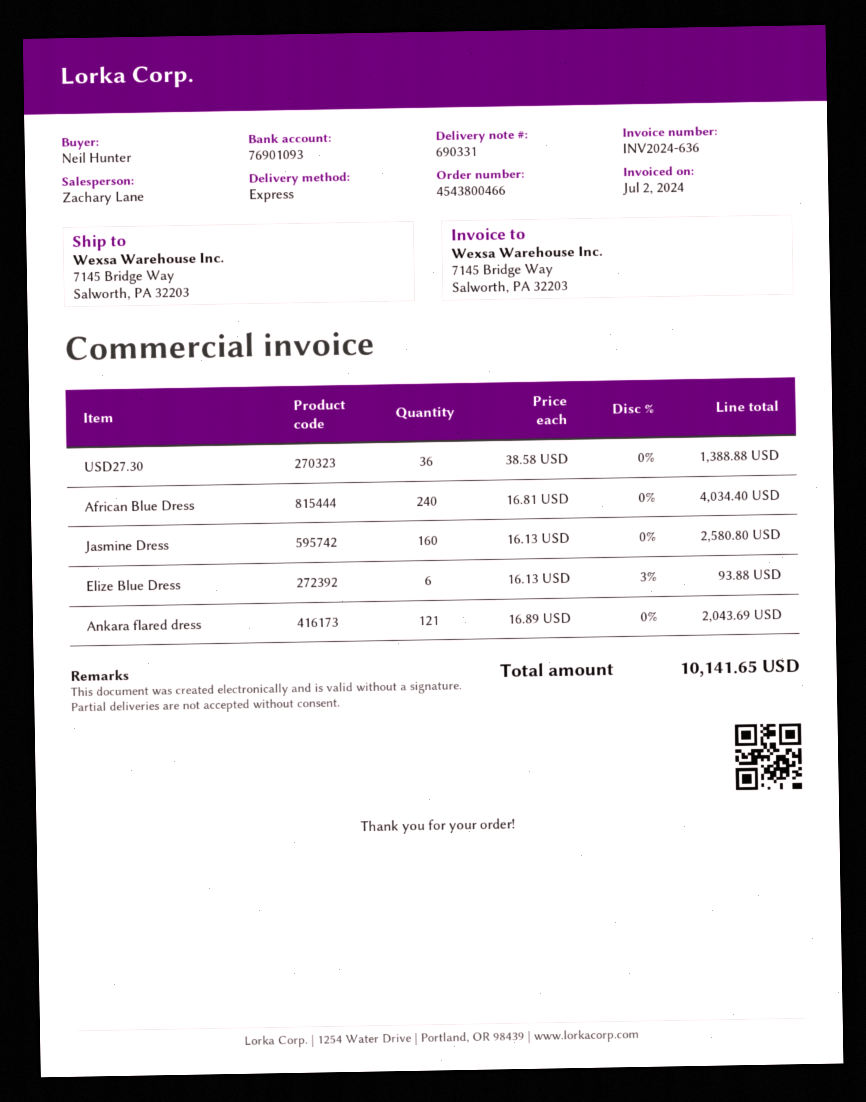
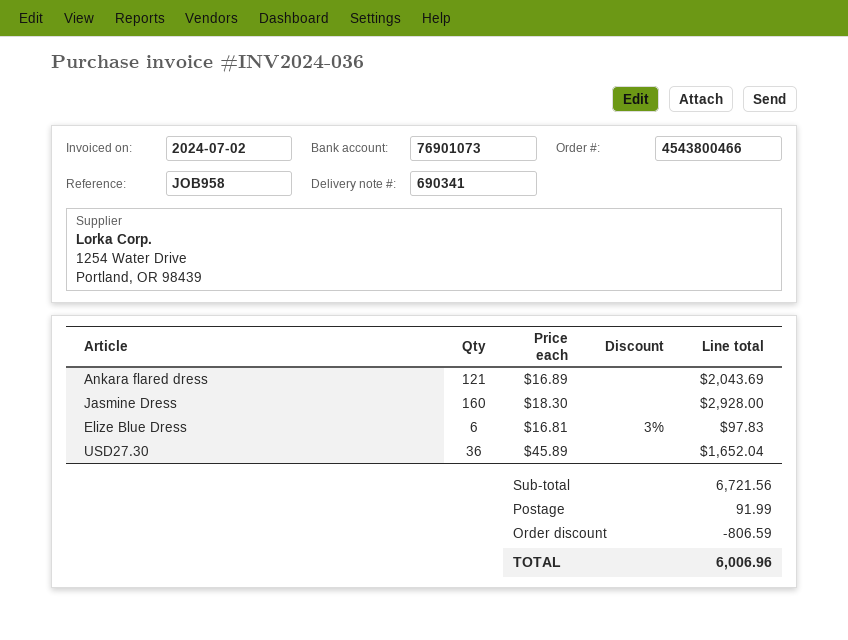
delivery note number: 690331 -> 690341
invoice number: INV2024-636 -> INV2024-036
bank account: 76901093 -> 76901073
USD27.30: 36 x 38.58 = 1388.88 -> 36 x 45.89 = 1652.04
African Blue Dress: 240 x 16.81 = 4034.40 -> none
Jasmine Dress: 160 x 16.13 = 2580.80 -> 160 x 18.30 = 2928.00
Elize Blue Dress: 6 x 16.13 - 3% = 93.88 -> 6 x 16.81 - 3% = 97.83
discount: none -> 806.59
shipping: none -> 91.99
total: 10141.65 -> 6006.96

